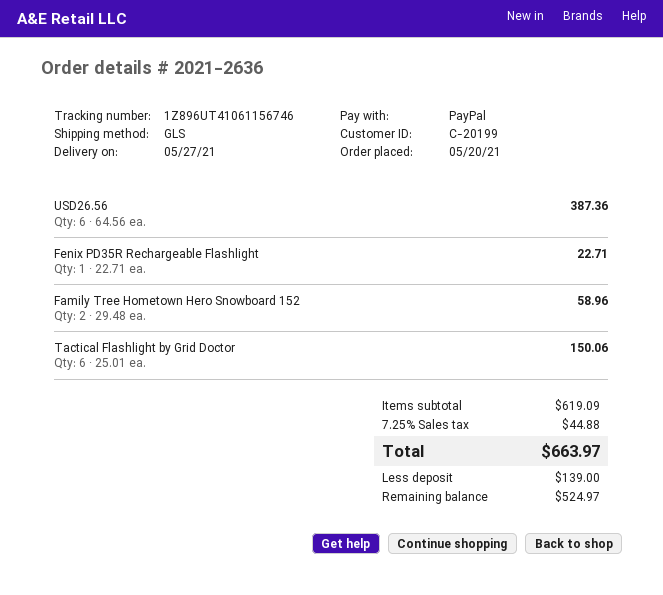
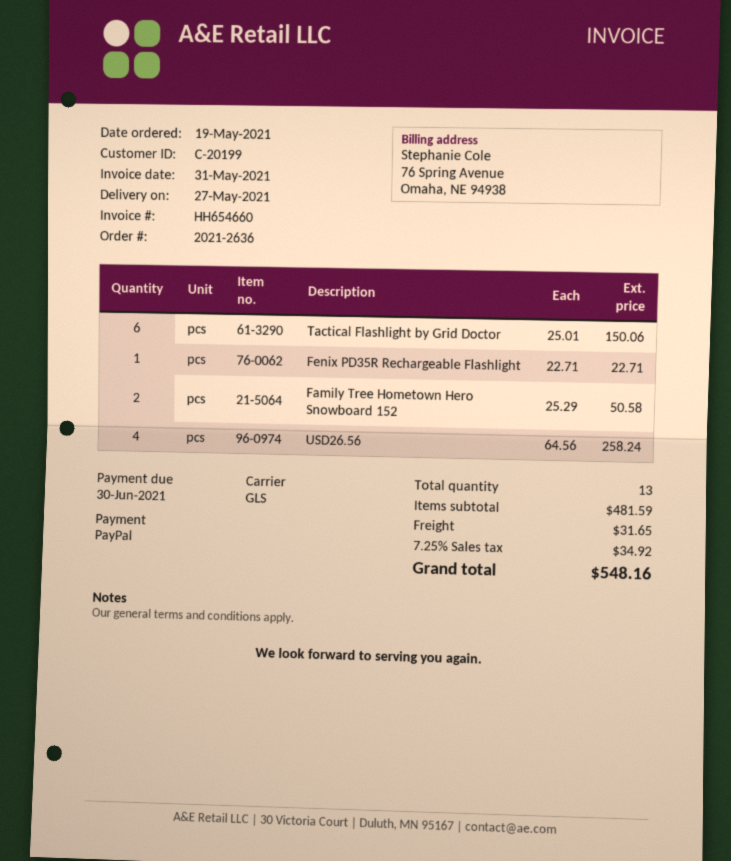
order date: 2021-05-20 -> 2021-05-19
USD26.56: 6 x 64.56 = 387.36 -> 4 x 64.56 = 258.24
Family Tree Hometown Hero Snowboard 152: 2 x 29.48 = 58.96 -> 2 x 25.29 = 50.58
subtotal: 619.09 -> 481.59
shipping: none -> 31.65
tax: 7.25% = 44.88 -> 7.25% = 34.92
total: 663.97 -> 548.16

